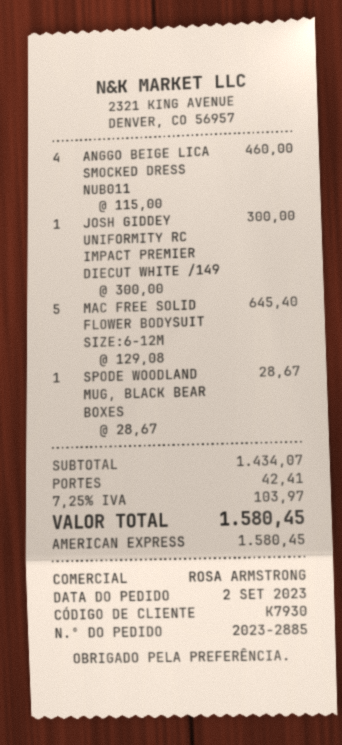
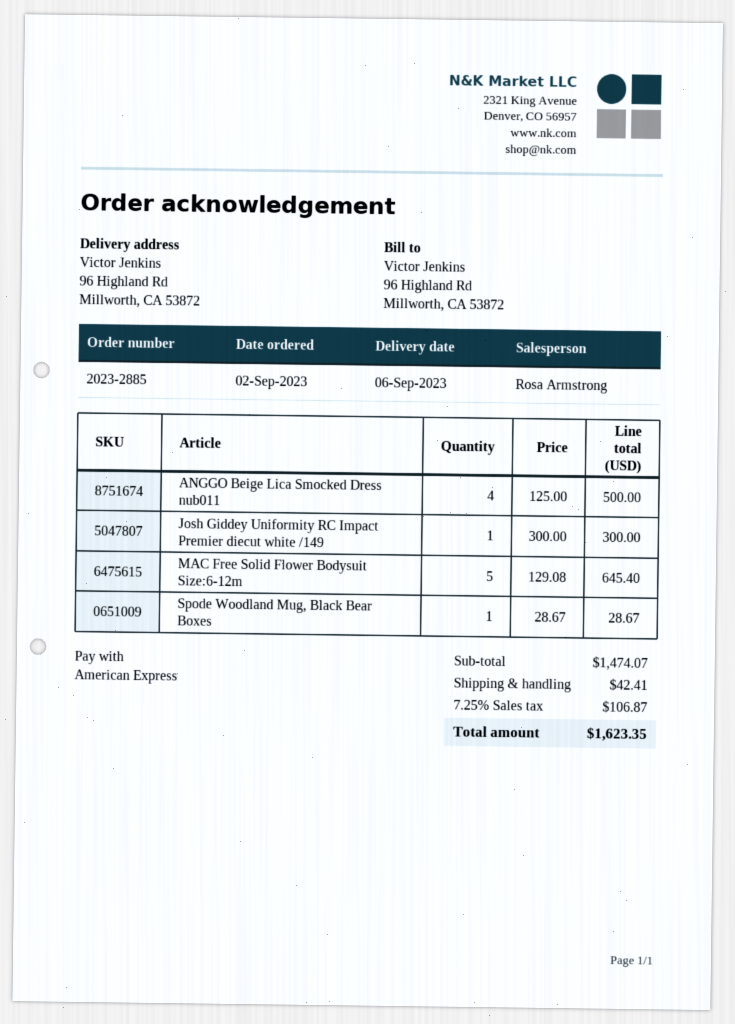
ANGGO BEIGE LICA SMOCKED DRESS NUB011: 4 x 115.00 = 460.00 -> 4 x 125.00 = 500.00
subtotal: 1434.07 -> 1474.07
tax: 7.25% = 103.97 -> 7.25% = 106.87
total: 1580.45 -> 1623.35

